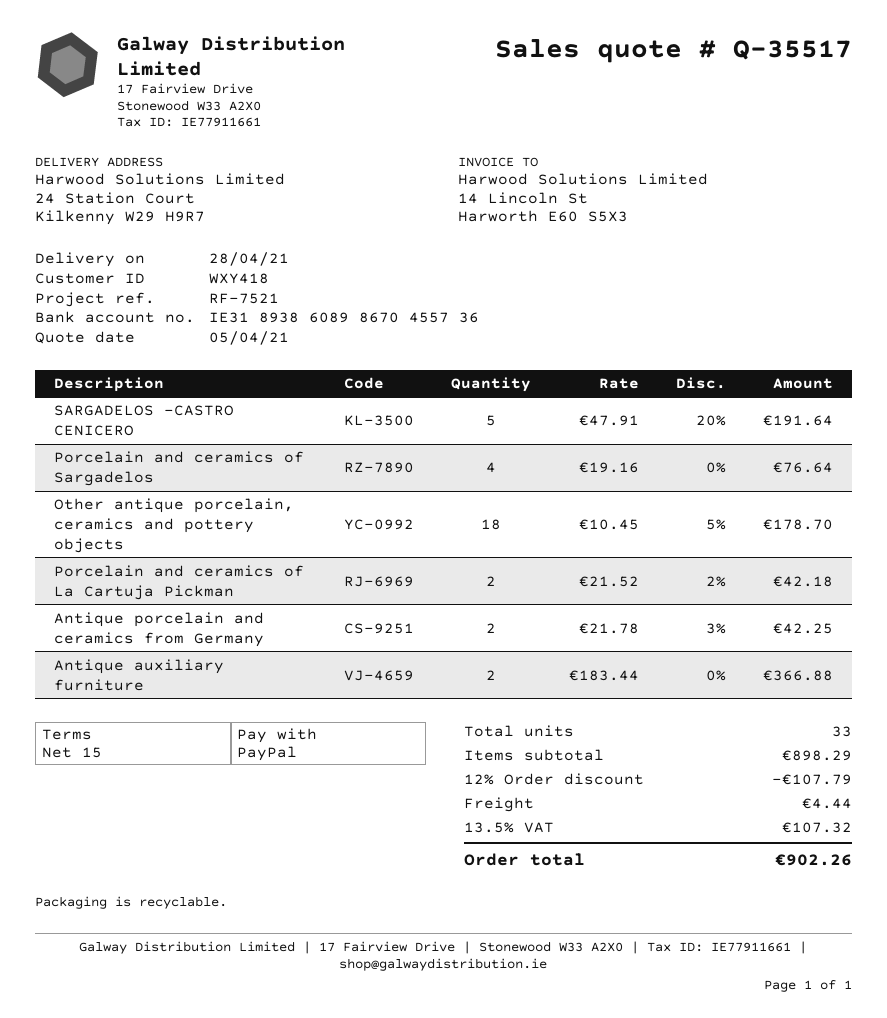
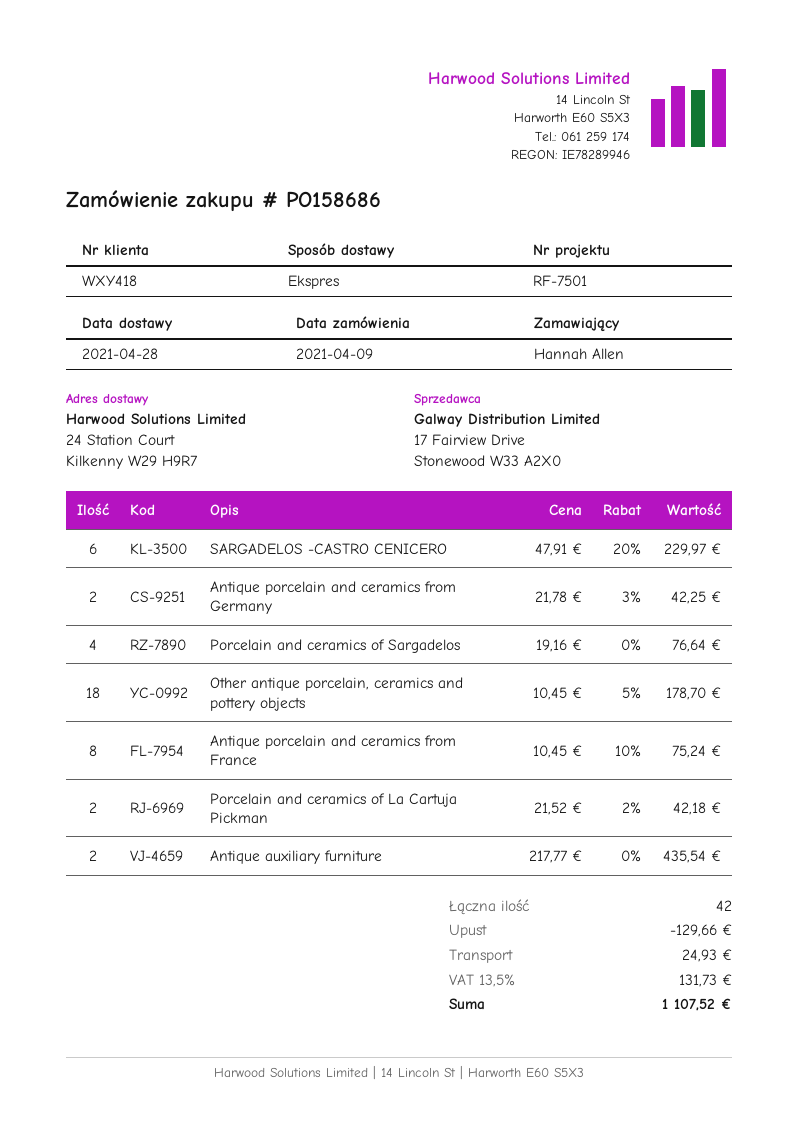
reference: RF-7521 -> RF-7501
SARGADELOS -CASTRO CENICERO: 5 x 47.91 - 20% = 191.64 -> 6 x 47.91 - 20% = 229.97
Antique auxiliary furniture: 2 x 183.44 = 366.88 -> 2 x 217.77 = 435.54
Antique porcelain and ceramics from France: none -> 8 x 10.45 - 10% = 75.24
total quantity: 33 -> 42
discount: 107.79 -> 129.66
shipping: 4.44 -> 24.93
tax: 13.5% = 107.32 -> 13.5% = 131.73
total: 902.26 -> 1107.52

